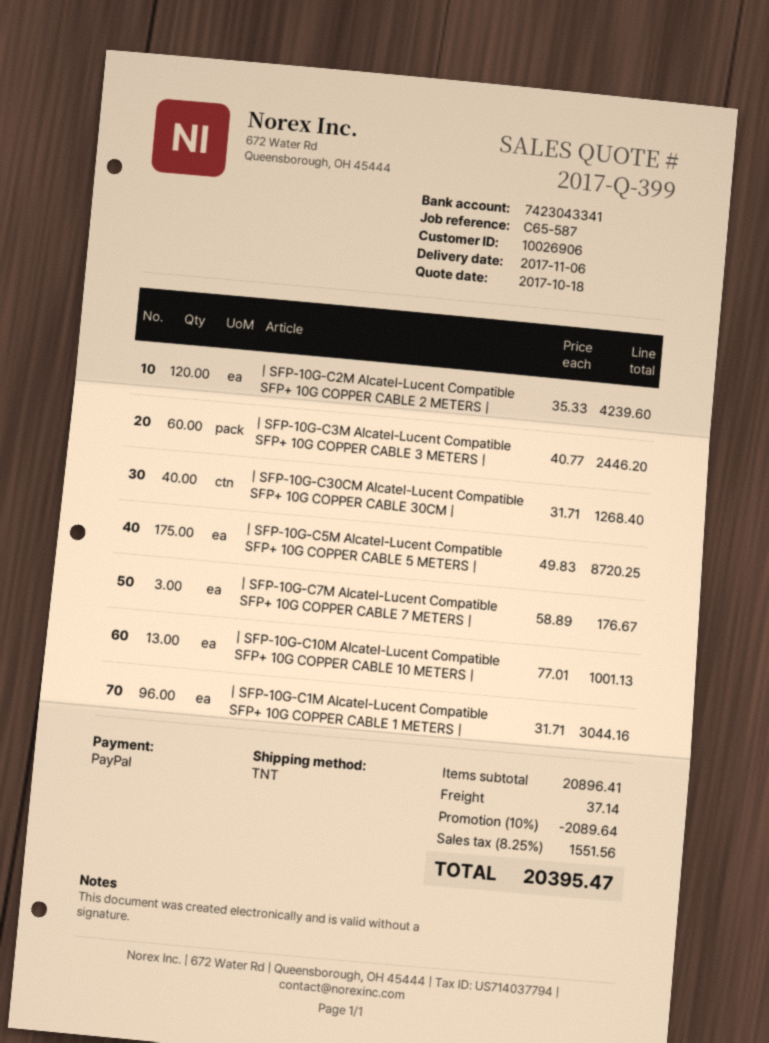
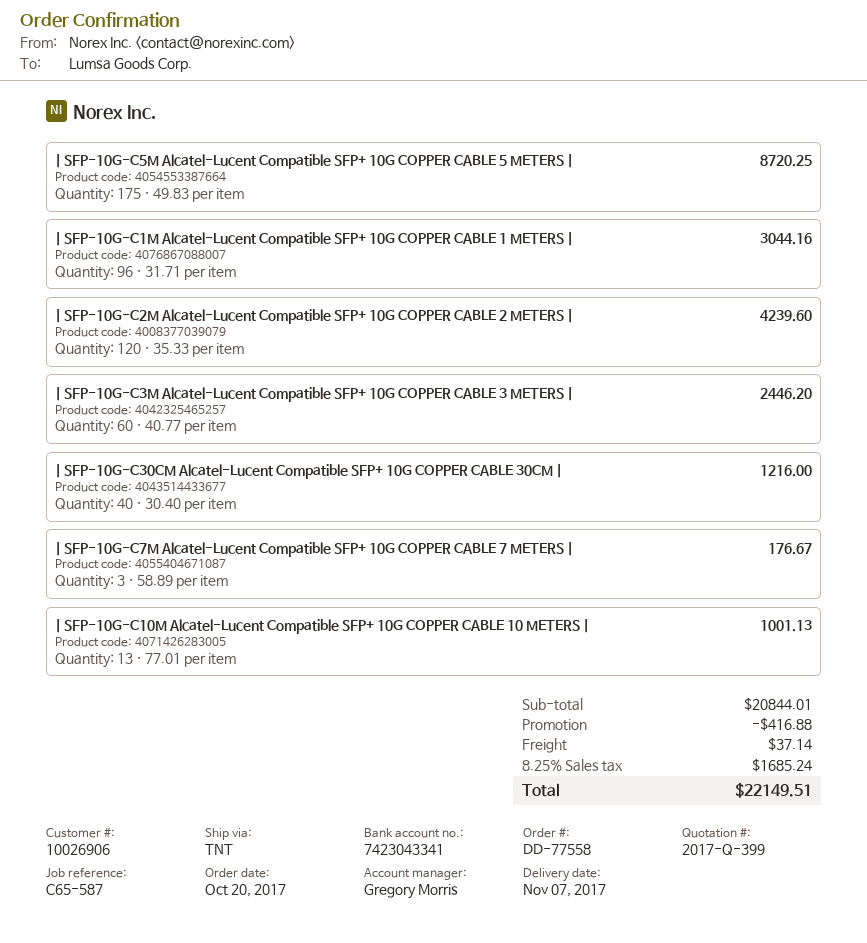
delivery date: 2017-11-06 -> 2017-11-07
| SFP-10G-C30CM Alcatel-Lucent Compatible SFP+ 10G COPPER CABLE 30CM |: 40 x 31.71 = 1268.40 -> 40 x 30.40 = 1216.00
subtotal: 20896.41 -> 20844.01
discount: 2089.64 -> 416.88
tax: 8.25% = 1551.56 -> 8.25% = 1685.24
total: 20395.47 -> 22149.51

